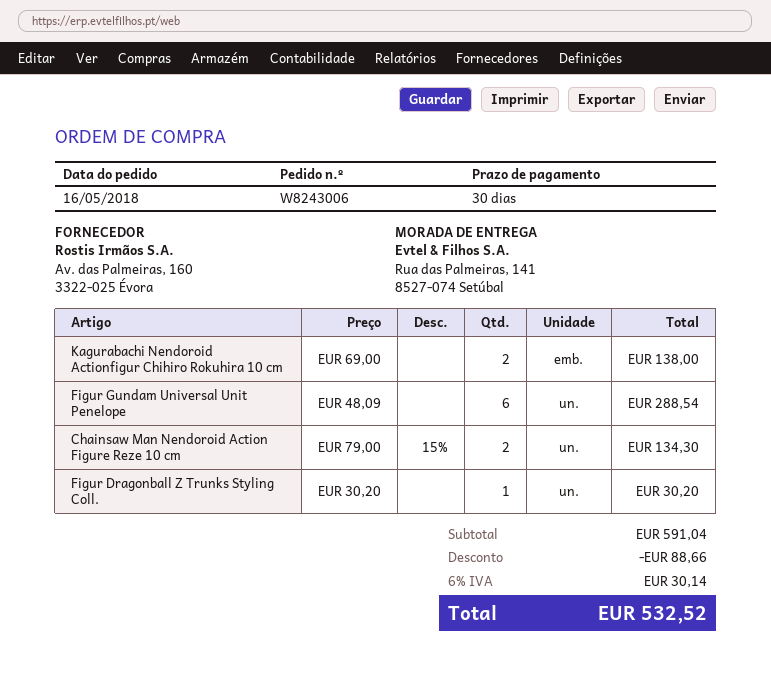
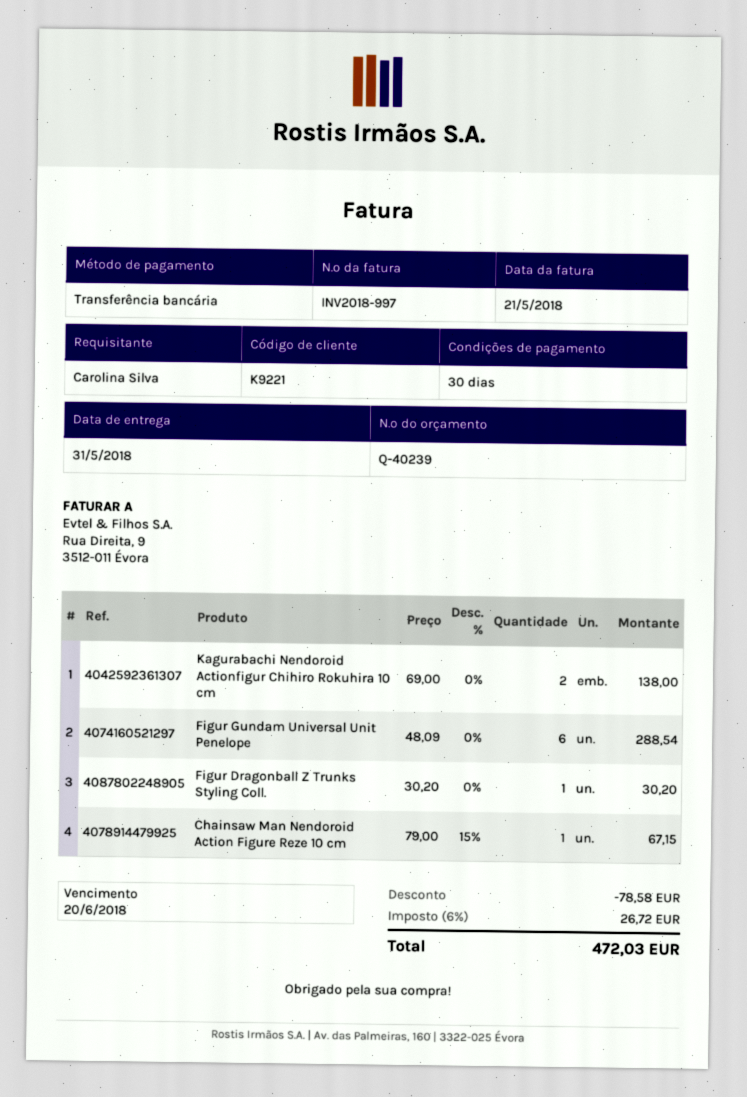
Chainsaw Man Nendoroid Action Figure Reze 10 cm: 2 x 79.00 - 15% = 134.30 -> 1 x 79.00 - 15% = 67.15
discount: 88.66 -> 78.58
tax: 6% = 30.14 -> 6% = 26.72
total: 532.52 -> 472.03

